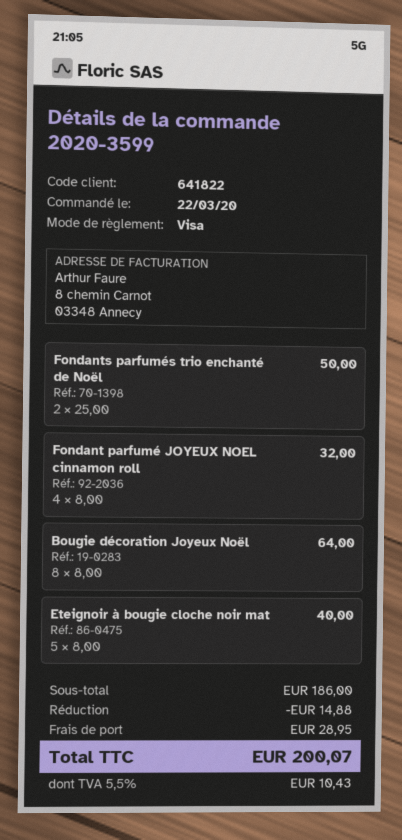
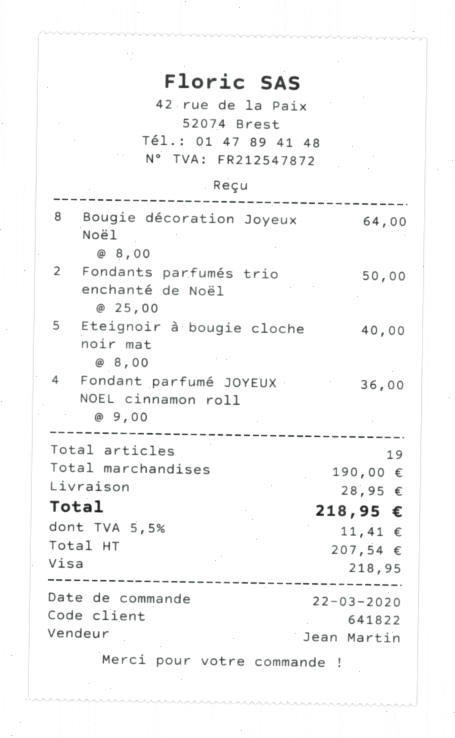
Fondant parfumé JOYEUX NOEL cinnamon roll: 4 x 8.00 = 32.00 -> 4 x 9.00 = 36.00
subtotal: 186.00 -> 190.00
discount: 14.88 -> none
tax: 5.5% = 10.43 -> 5.5% = 11.41
total: 200.07 -> 218.95

